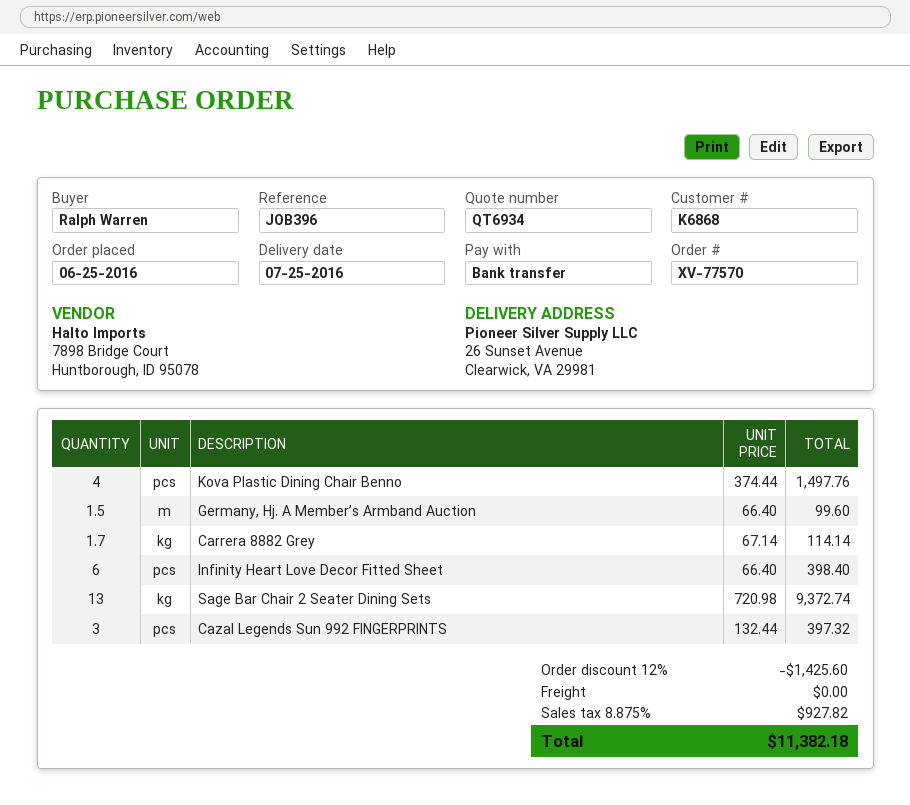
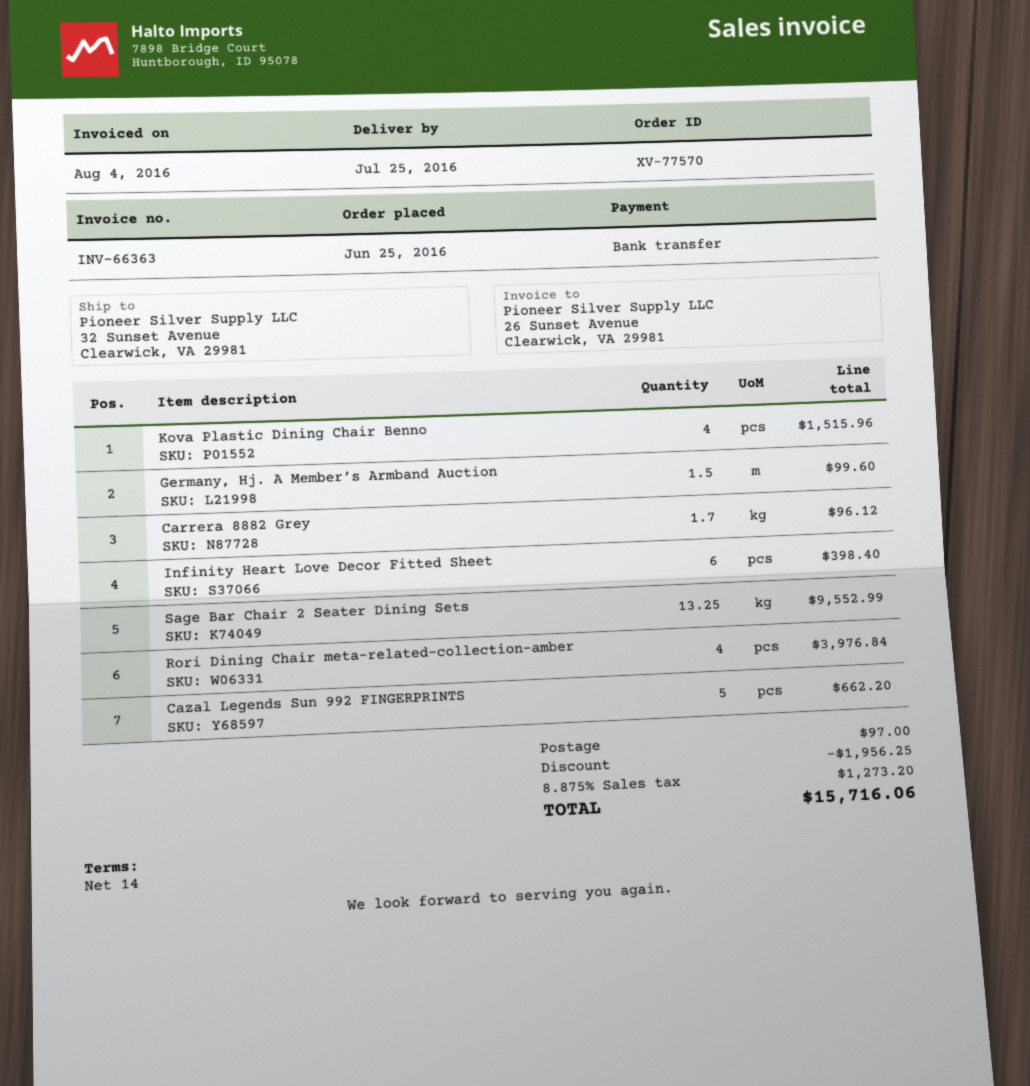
ship to: 26 Sunset Avenue, Clearwick, VA 29981 -> 32 Sunset Avenue, Clearwick, VA 29981
Kova Plastic Dining Chair Benno: 4 for 1497.76 -> 4 for 1515.96
Carrera 8882 Grey: 1.7 for 114.14 -> 1.7 for 96.12
Sage Bar Chair 2 Seater Dining Sets: 13 for 9372.74 -> 13.25 for 9552.99
Cazal Legends Sun 992 FINGERPRINTS: 3 for 397.32 -> 5 for 662.20
Rori Dining Chair meta-related-collection-amber: none -> 4 for 3976.84
discount: 1425.60 -> 1956.25
shipping: 0.00 -> 97.00
tax: 8.875% = 927.82 -> 8.875% = 1273.20
total: 11382.18 -> 15716.06

